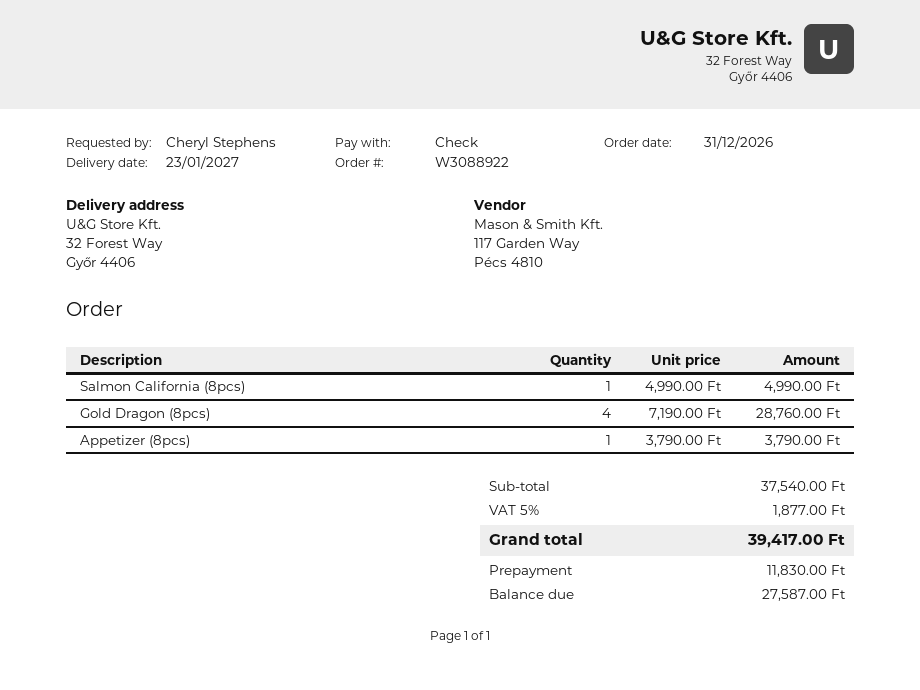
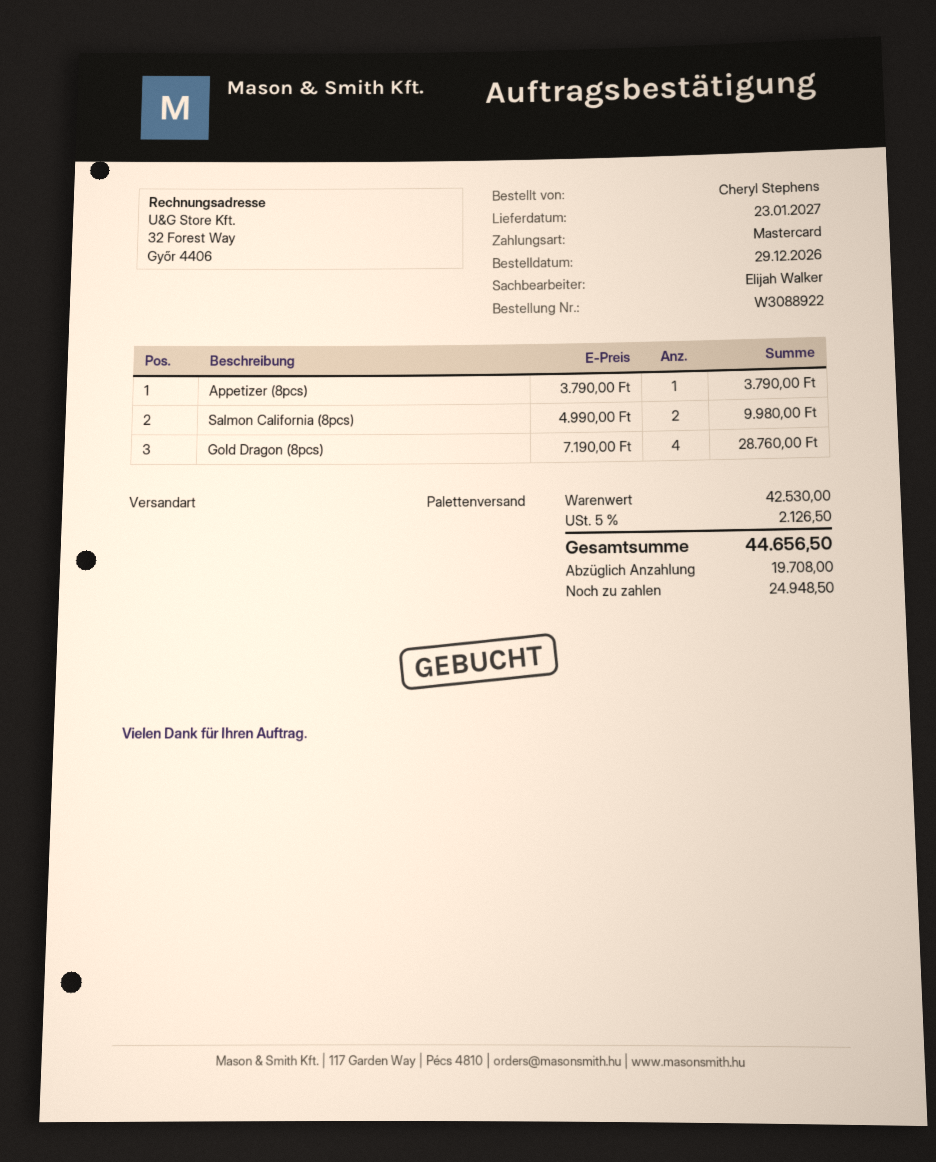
order date: 2026-12-31 -> 2026-12-29
payment method: cheque -> Mastercard
Salmon California (8pcs): 1 x 4990.00 = 4990.00 -> 2 x 4990.00 = 9980.00
subtotal: 37540.00 -> 42530.00
tax: 5% = 1877.00 -> 5% = 2126.50
total: 39417.00 -> 44656.50
deposit: 11830.00 -> 19708.00
balance: 27587.00 -> 24948.50

